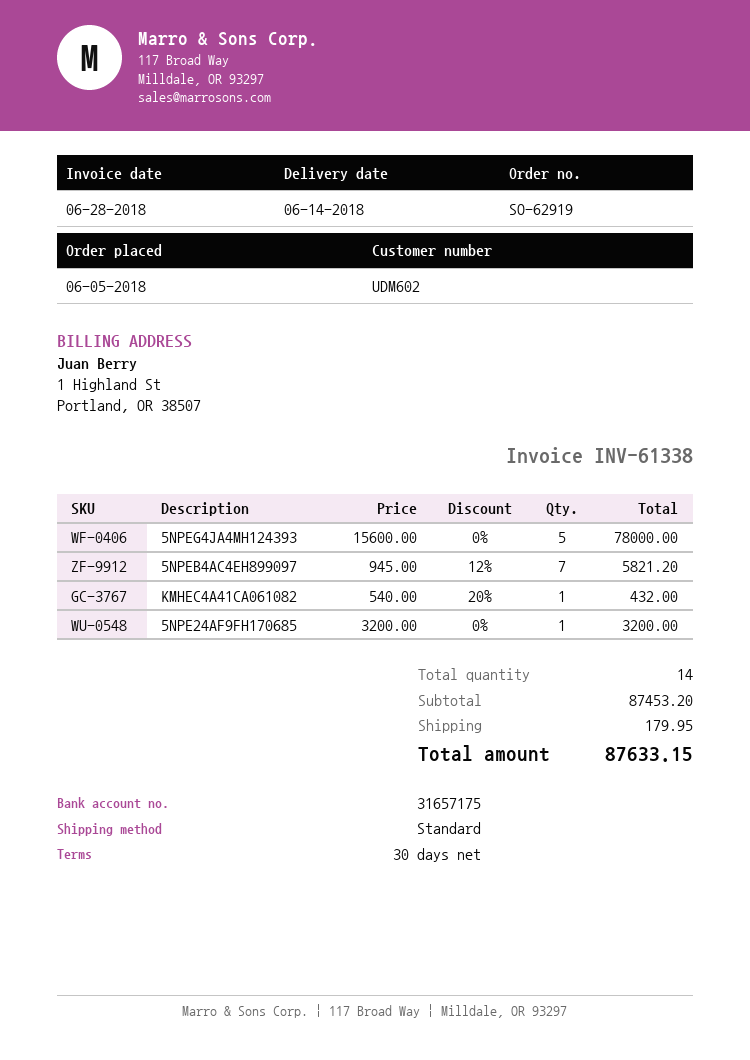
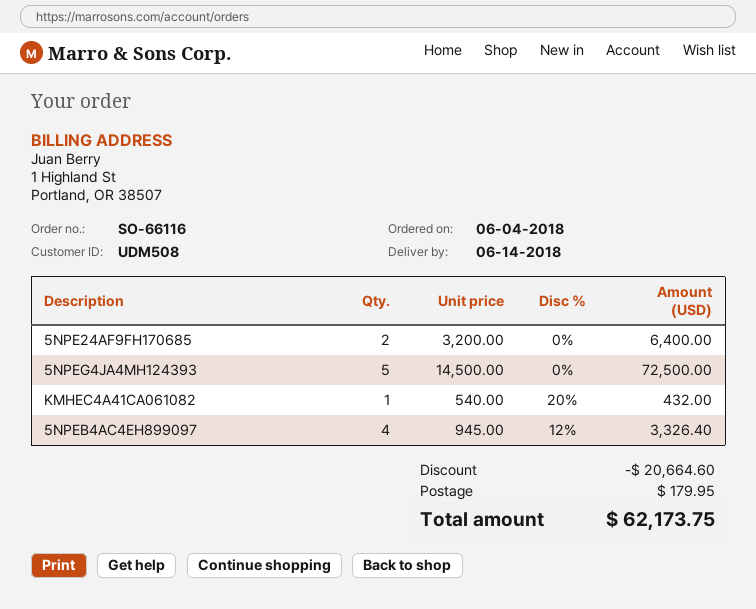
order number: SO-62919 -> SO-66116
order date: 2018-06-05 -> 2018-06-04
customer number: UDM602 -> UDM508
5NPEG4JA4MH124393: 5 x 15600.00 = 78000.00 -> 5 x 14500.00 = 72500.00
5NPEB4AC4EH899097: 7 x 945.00 - 12% = 5821.20 -> 4 x 945.00 - 12% = 3326.40
5NPE24AF9FH170685: 1 x 3200.00 = 3200.00 -> 2 x 3200.00 = 6400.00
discount: none -> 20664.60
total: 87633.15 -> 62173.75

